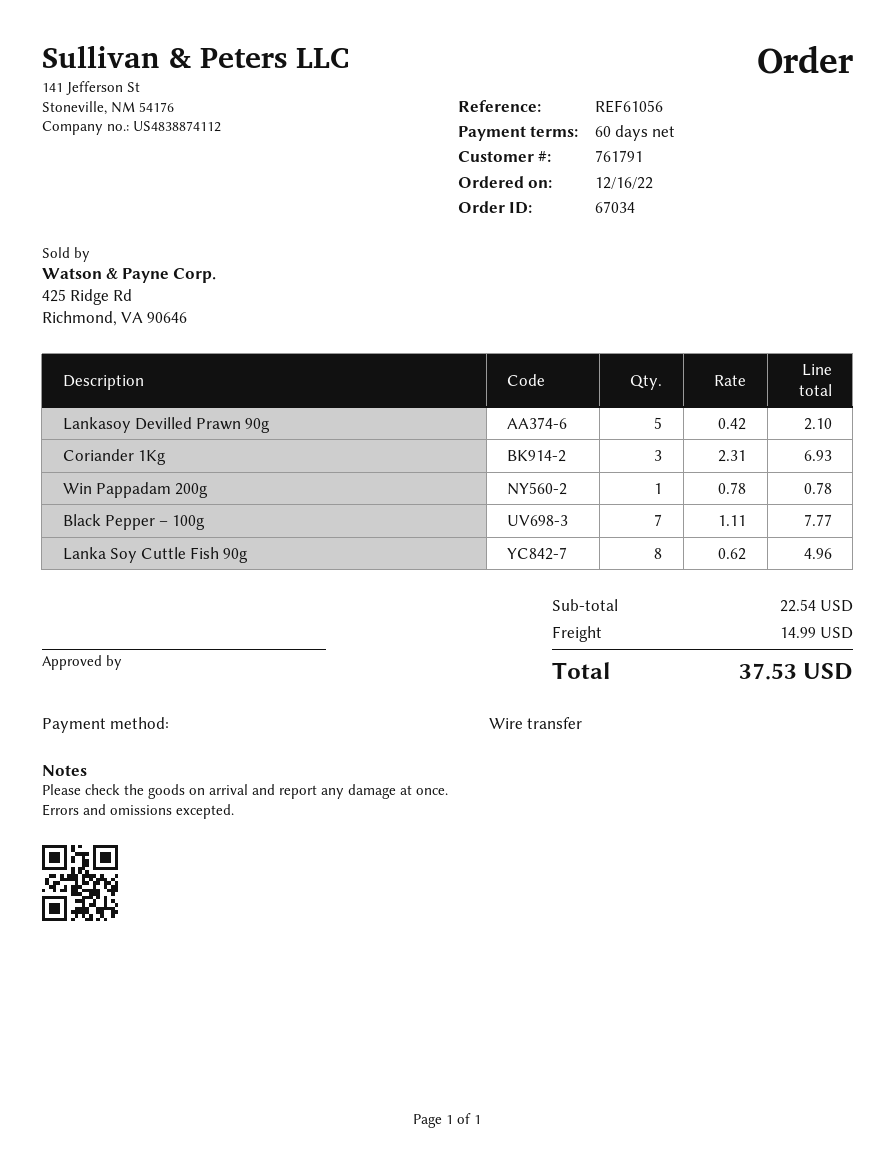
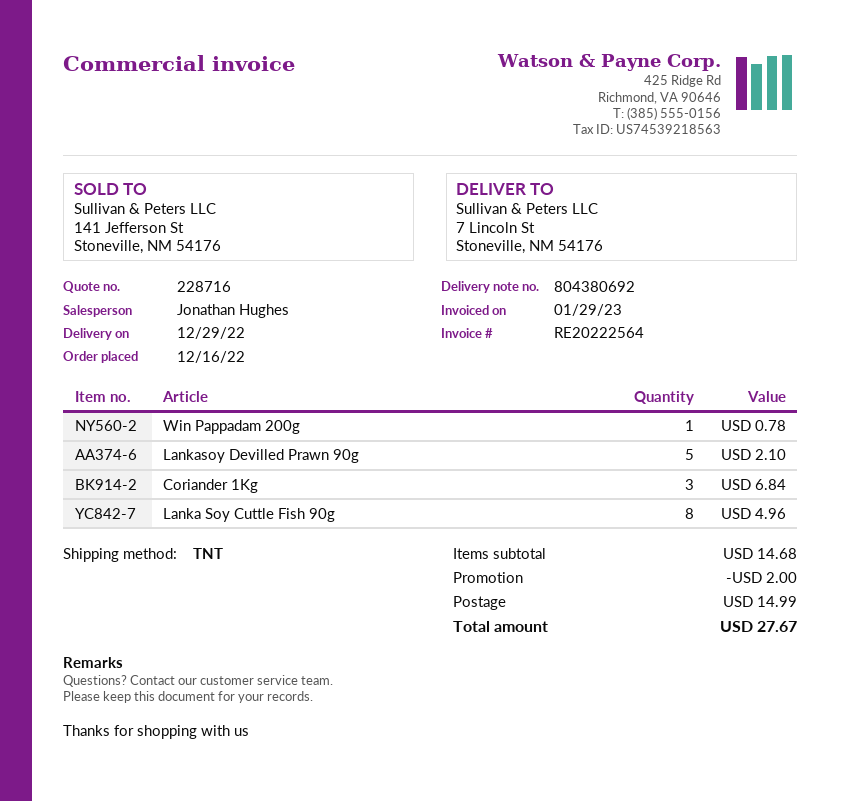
Coriander 1Kg: 3 for 6.93 -> 3 for 6.84
Black Pepper – 100g: 7 for 7.77 -> none
subtotal: 22.54 -> 14.68
discount: none -> 2.00
total: 37.53 -> 27.67

